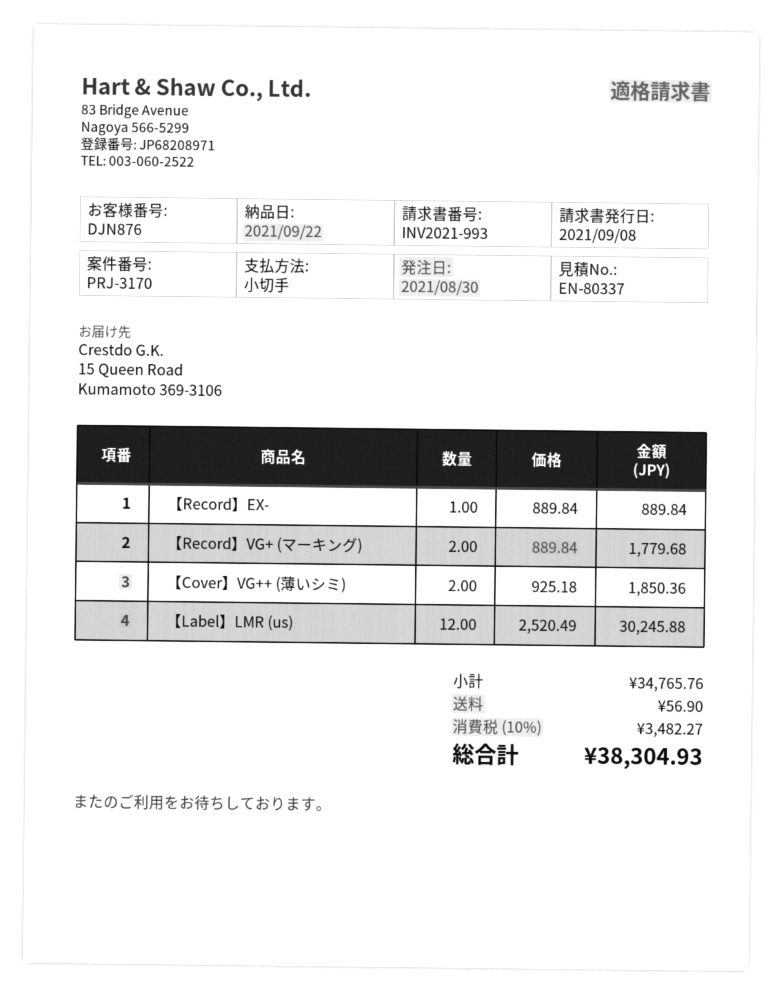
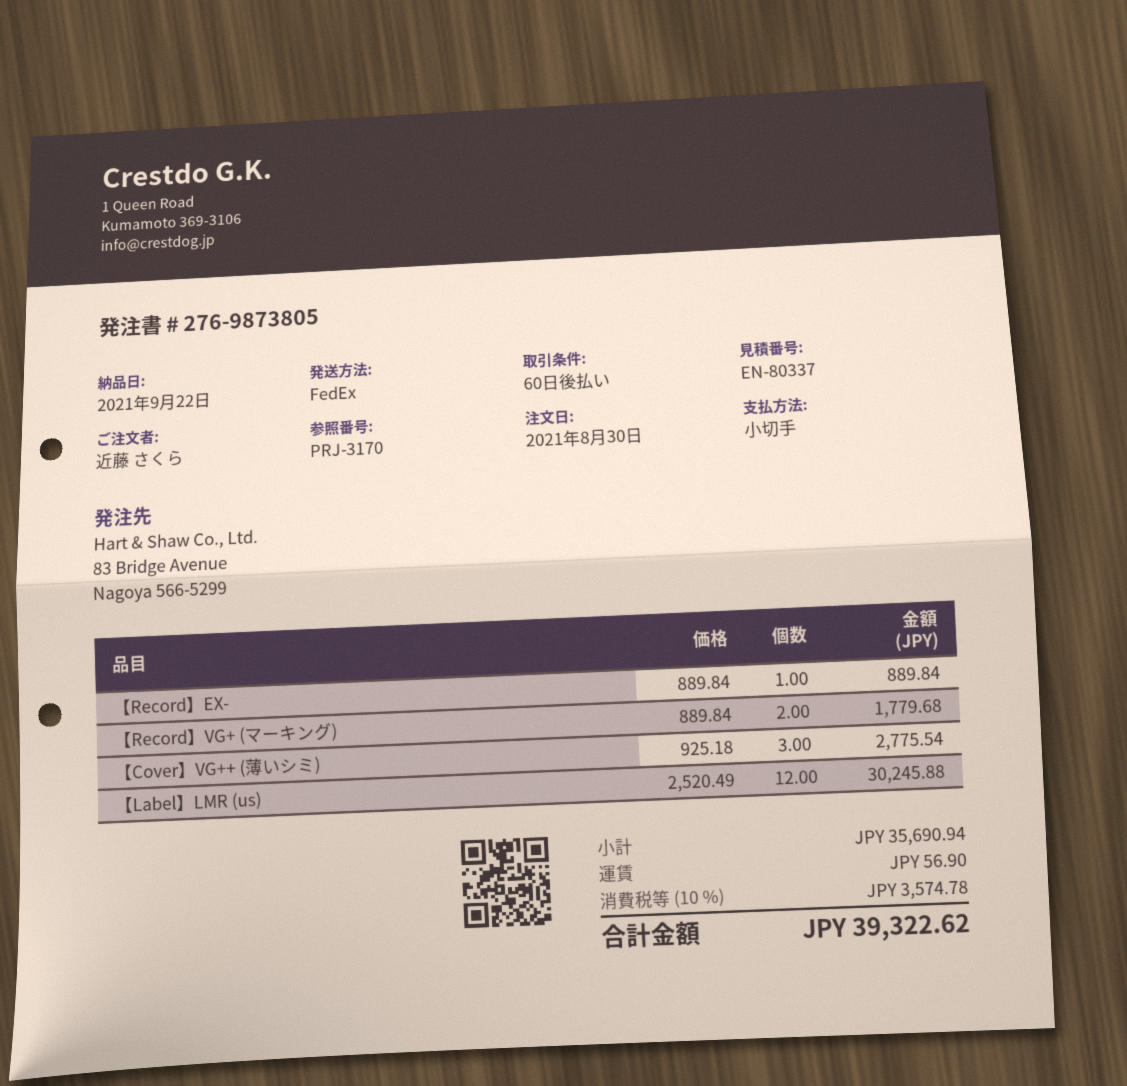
【Cover】VG++ (薄いシミ): 2 x 925.18 = 1850.36 -> 3 x 925.18 = 2775.54
subtotal: 34765.76 -> 35690.94
tax: 10% = 3482.27 -> 10% = 3574.78
total: 38304.93 -> 39322.62

